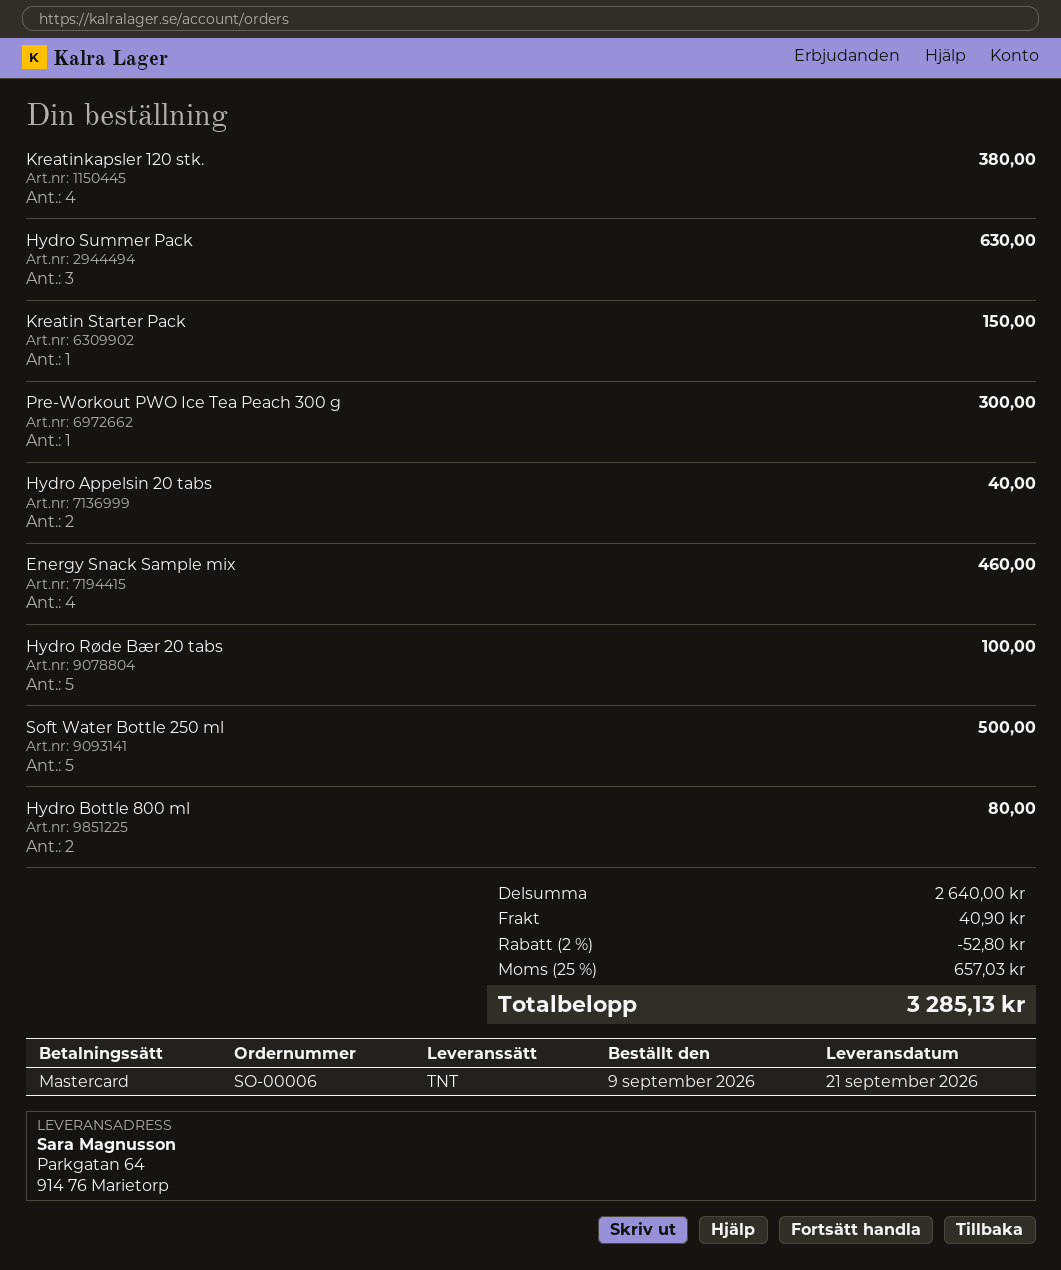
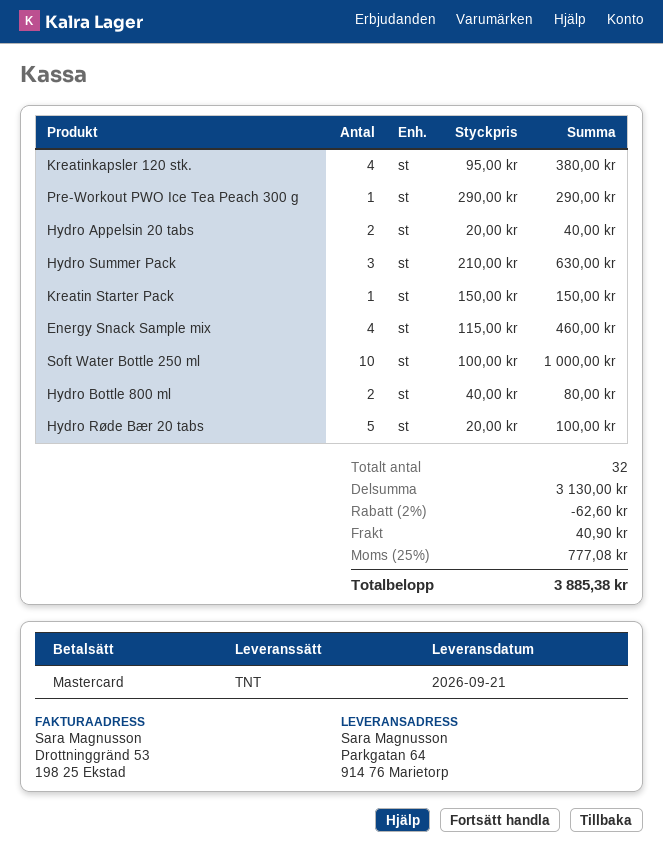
Pre-Workout PWO Ice Tea Peach 300 g: 1 for 300.00 -> 1 for 290.00
Soft Water Bottle 250 ml: 5 for 500.00 -> 10 for 1000.00
subtotal: 2640.00 -> 3130.00
discount: 2% = 52.80 -> 2% = 62.60
tax: 25% = 657.03 -> 25% = 777.08
total: 3285.13 -> 3885.38

